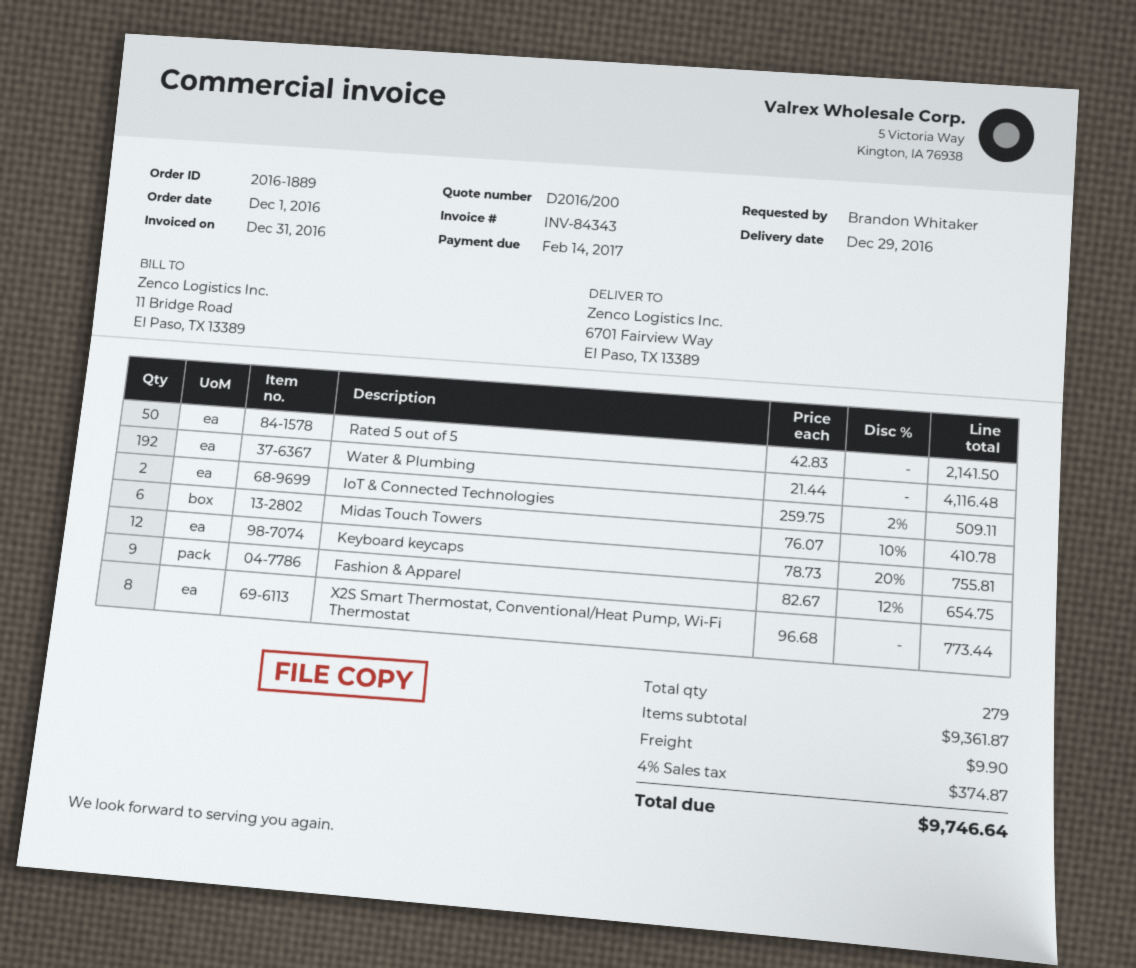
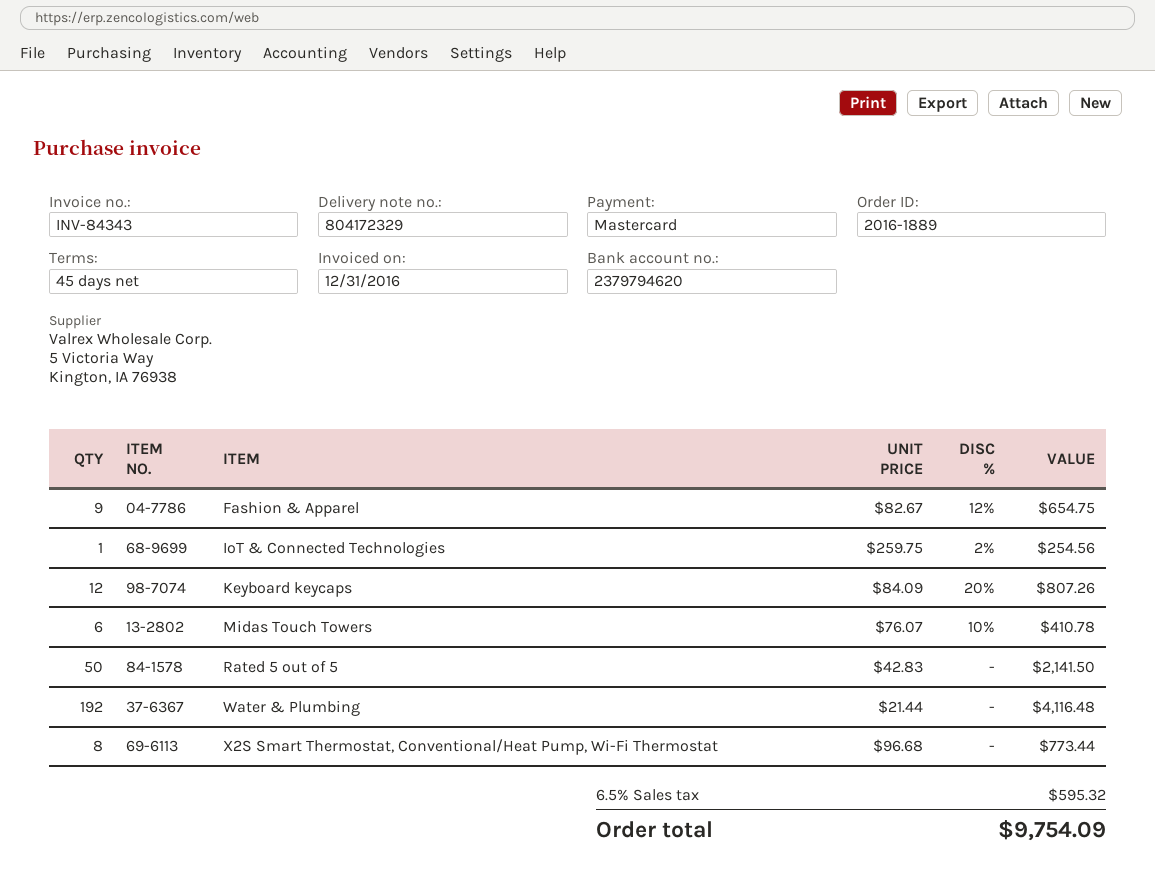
IoT & Connected Technologies: 2 x 259.75 - 2% = 509.11 -> 1 x 259.75 - 2% = 254.56
Keyboard keycaps: 12 x 78.73 - 20% = 755.81 -> 12 x 84.09 - 20% = 807.26
shipping: 9.90 -> none
tax: 4% = 374.87 -> 6.5% = 595.32
total: 9746.64 -> 9754.09

